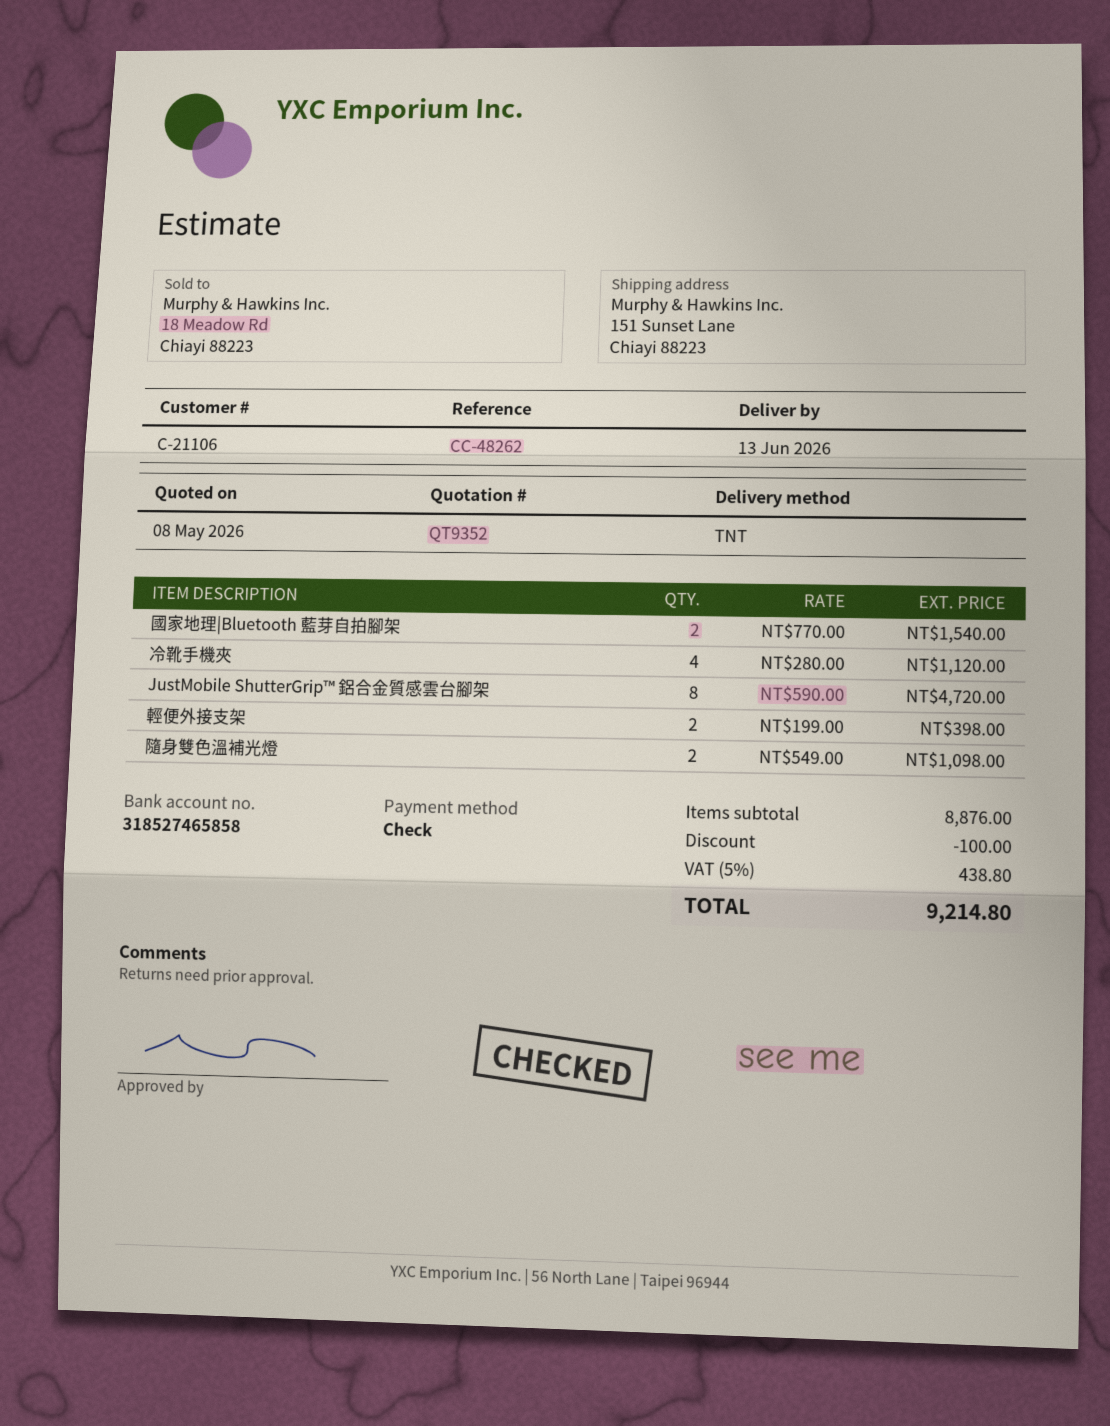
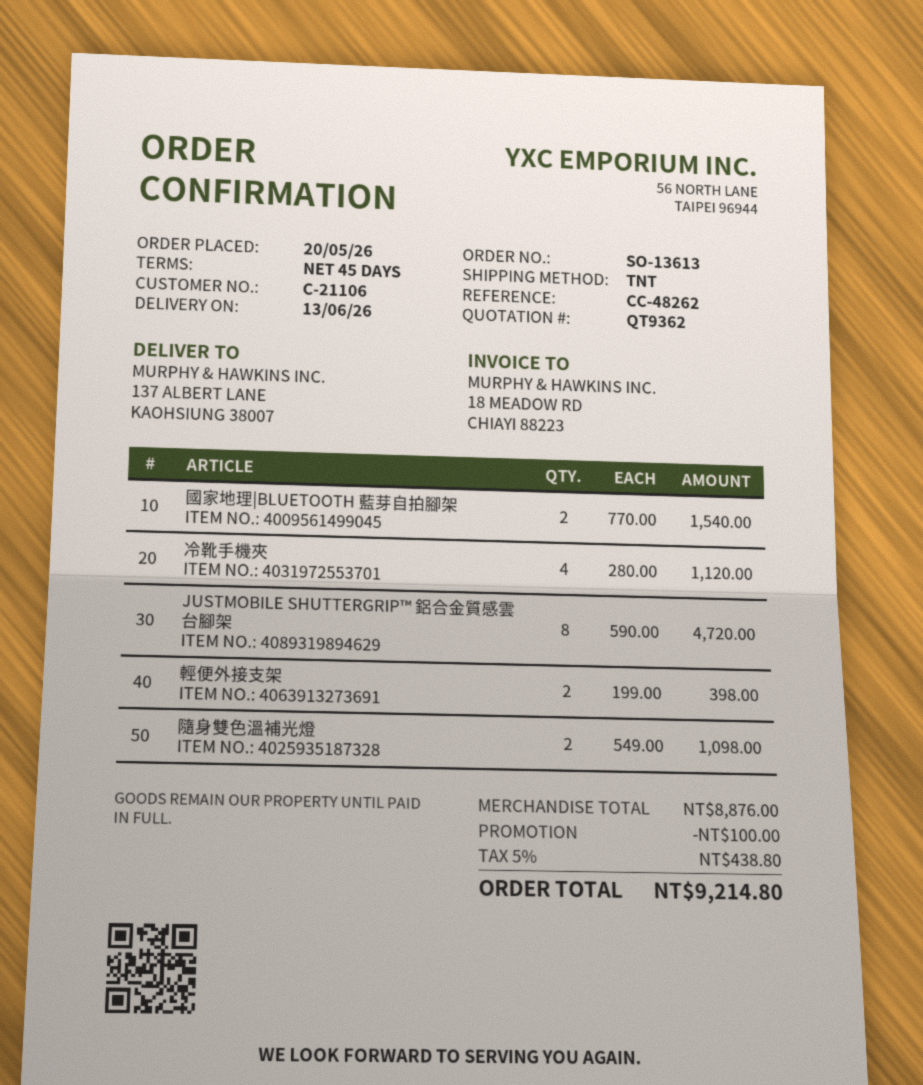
quote number: QT9352 -> QT9362
ship to: 151 Sunset Lane, Chiayi 88223 -> 137 ALBERT LANE, KAOHSIUNG 38007

